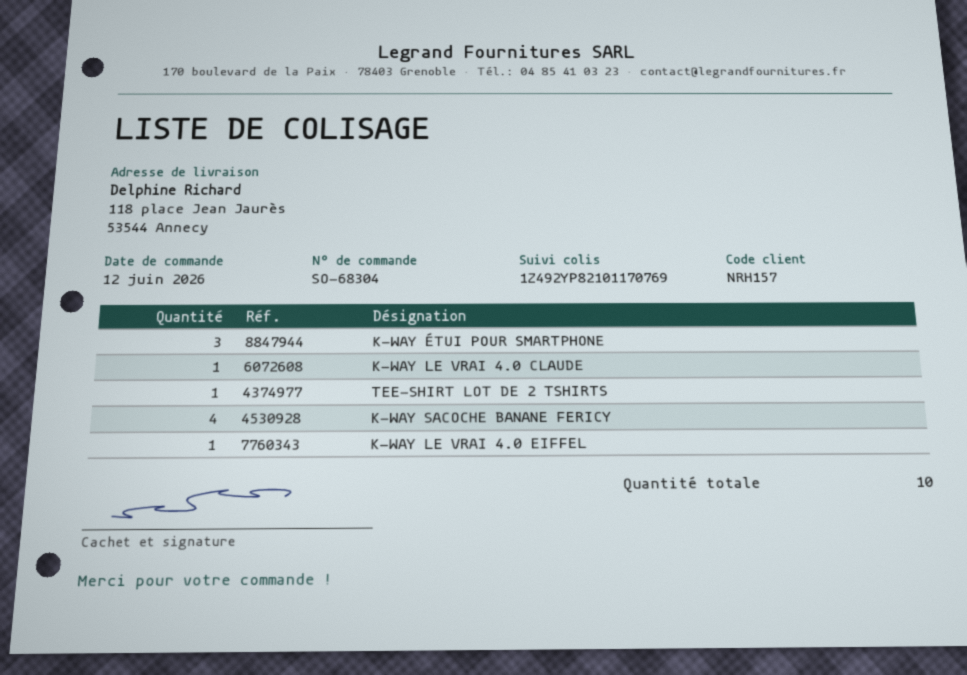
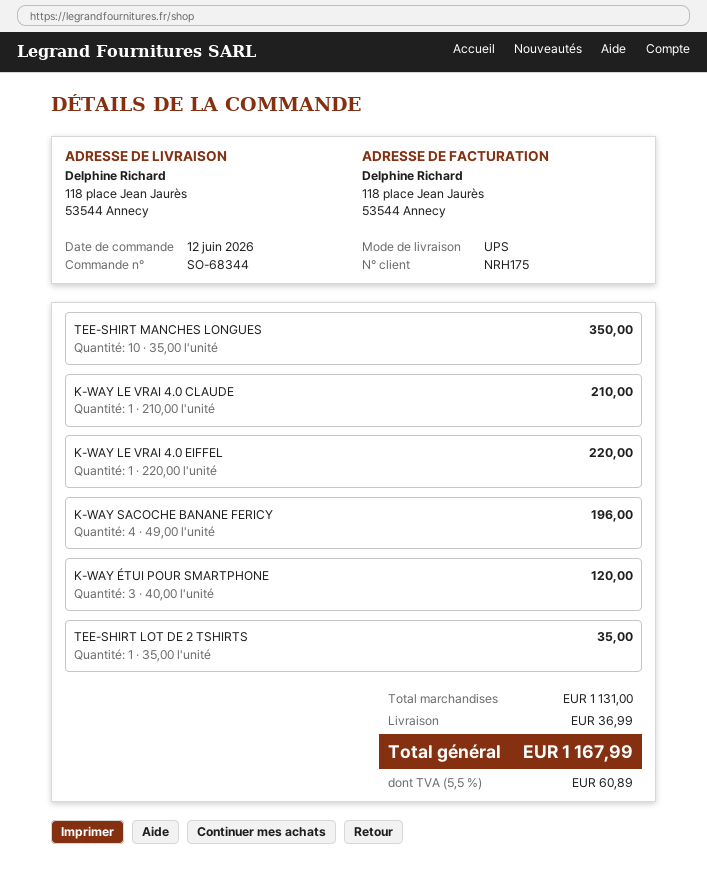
order number: SO-68304 -> SO-68344
customer number: NRH157 -> NRH175
TEE-SHIRT MANCHES LONGUES: none -> 10

